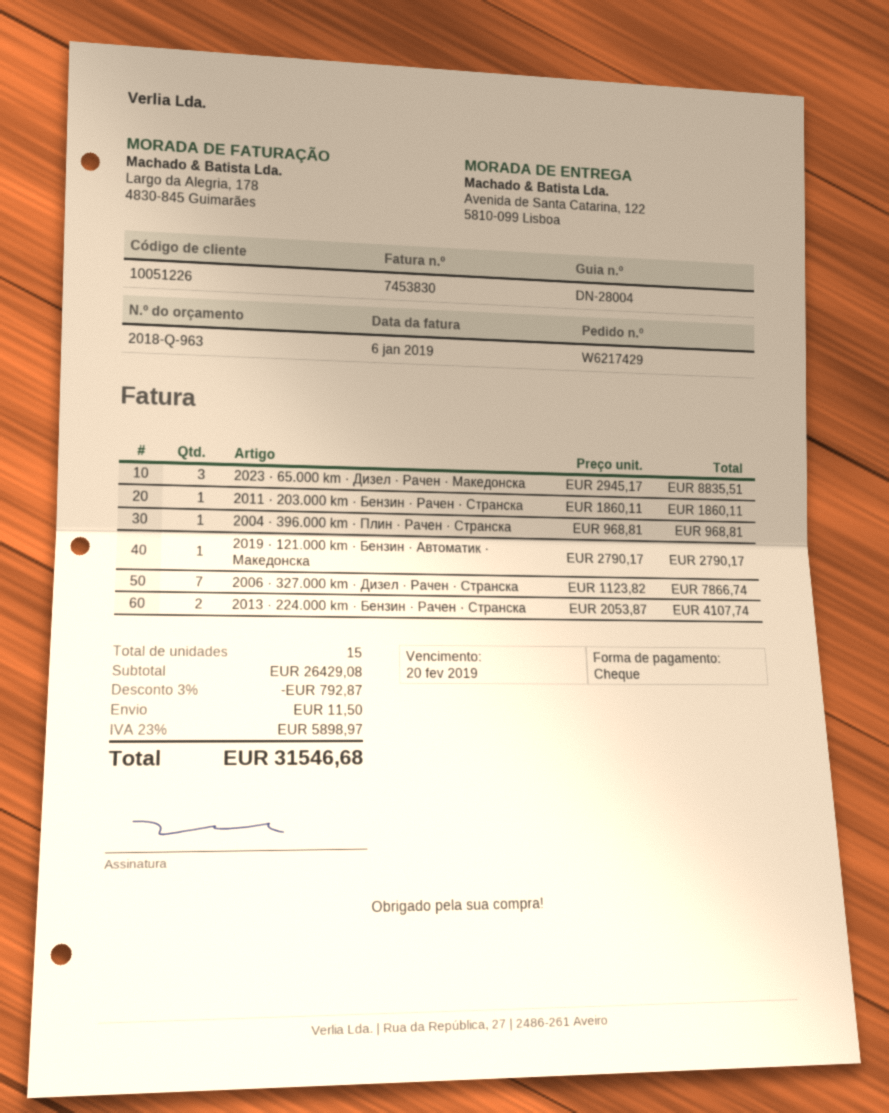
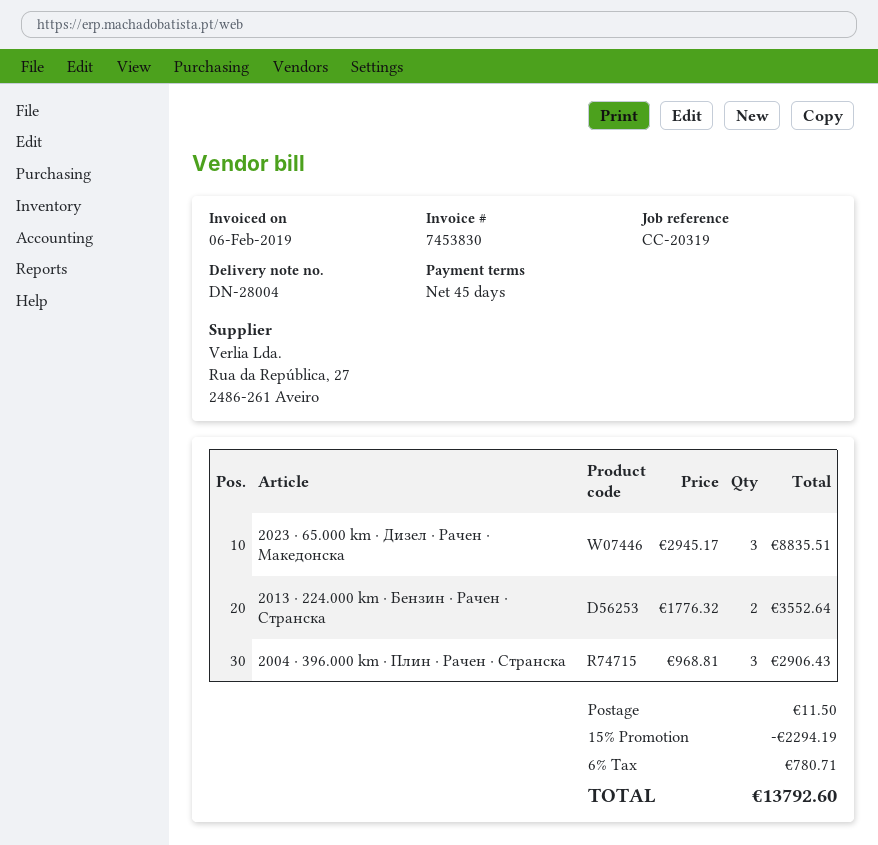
invoice date: 2019-01-06 -> 2019-02-06
2011 · 203.000 km · Бензин · Рачен · Странска: 1 x 1860.11 = 1860.11 -> none
2004 · 396.000 km · Плин · Рачен · Странска: 1 x 968.81 = 968.81 -> 3 x 968.81 = 2906.43
2019 · 121.000 km · Бензин · Автоматик · Македонска: 1 x 2790.17 = 2790.17 -> none
2006 · 327.000 km · Дизел · Рачен · Странска: 7 x 1123.82 = 7866.74 -> none
2013 · 224.000 km · Бензин · Рачен · Странска: 2 x 2053.87 = 4107.74 -> 2 x 1776.32 = 3552.64
discount: 3% = 792.87 -> 15% = 2294.19
tax: 23% = 5898.97 -> 6% = 780.71
total: 31546.68 -> 13792.60

